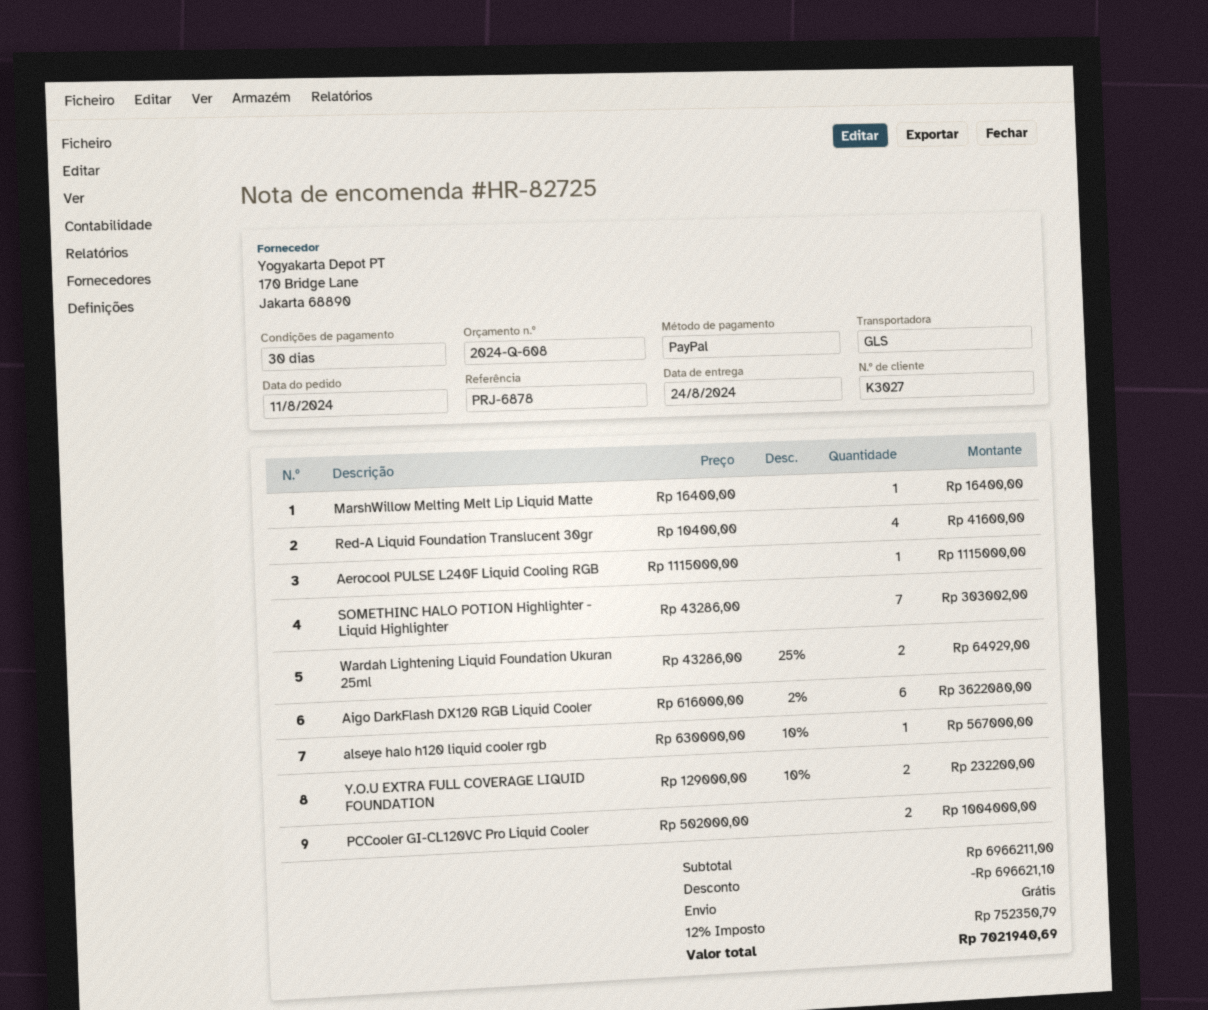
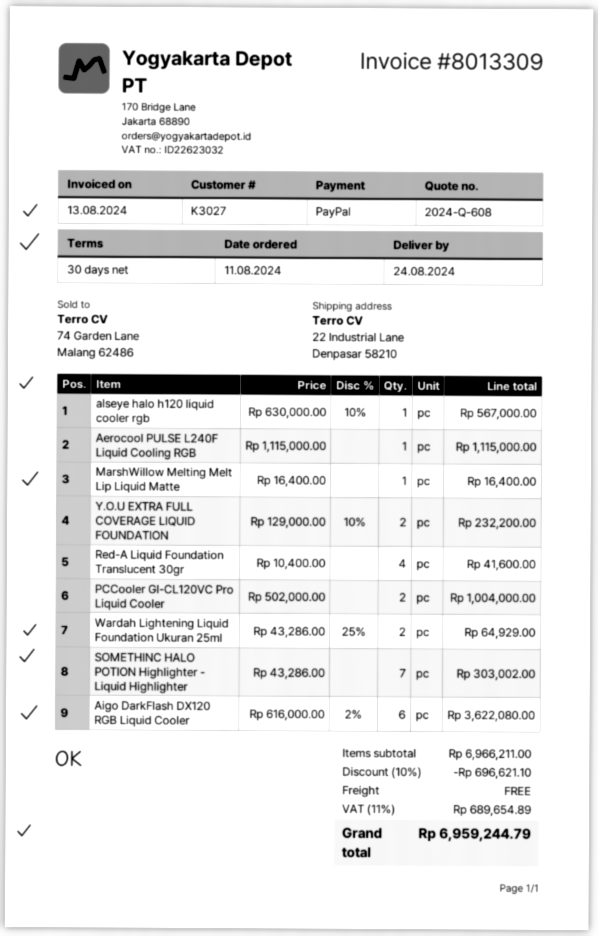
tax: 12% = 752350.79 -> 11% = 689654.89
total: 7021940.69 -> 6959244.79

